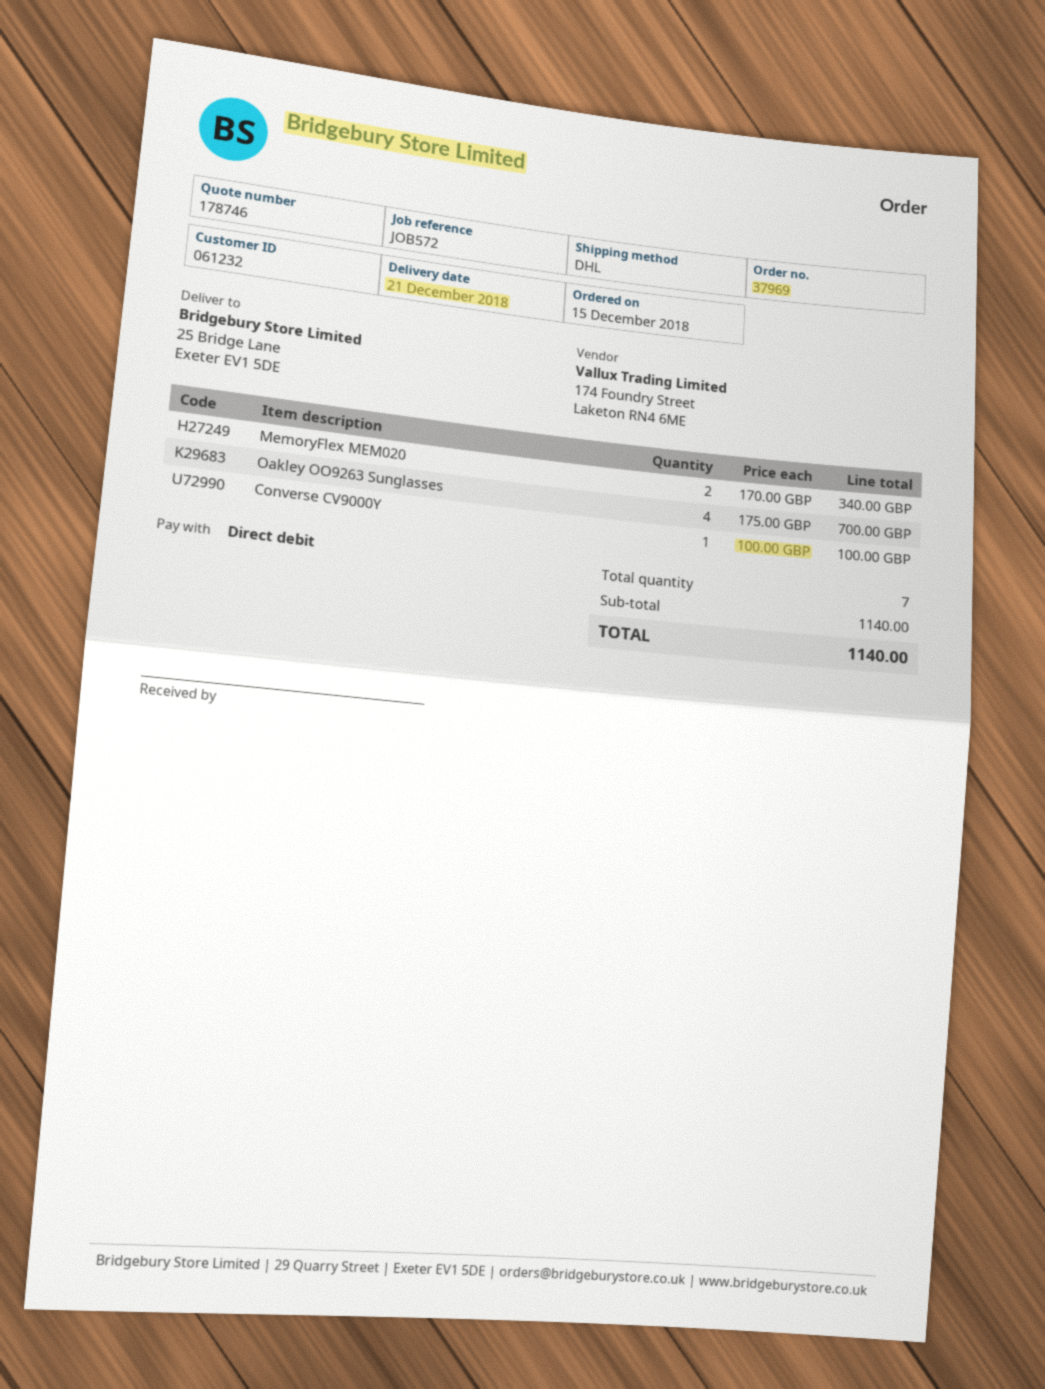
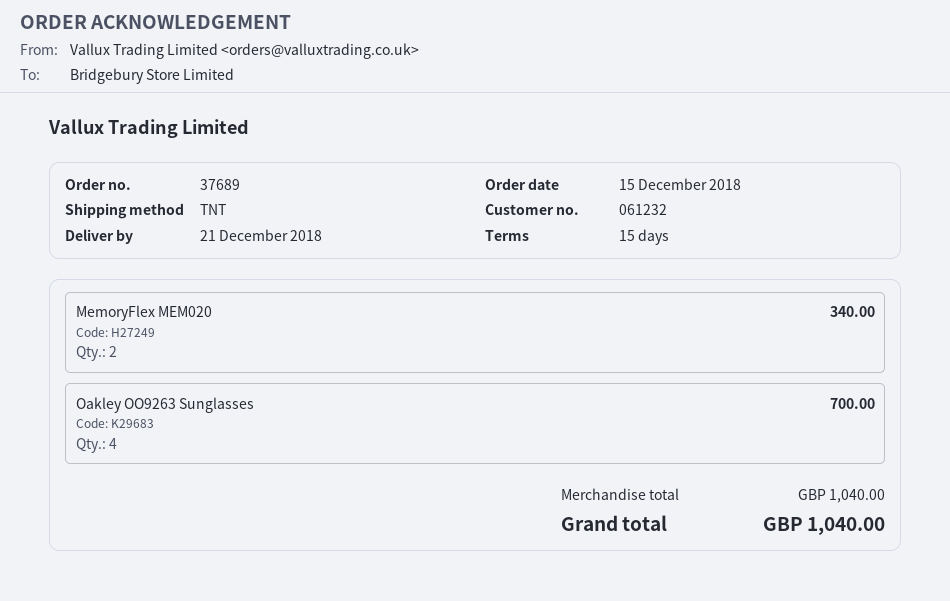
order number: 37969 -> 37689
shipping method: DHL -> TNT
Converse CV9000Y: 1 for 100.00 -> none
subtotal: 1140.00 -> 1040.00
total: 1140.00 -> 1040.00

